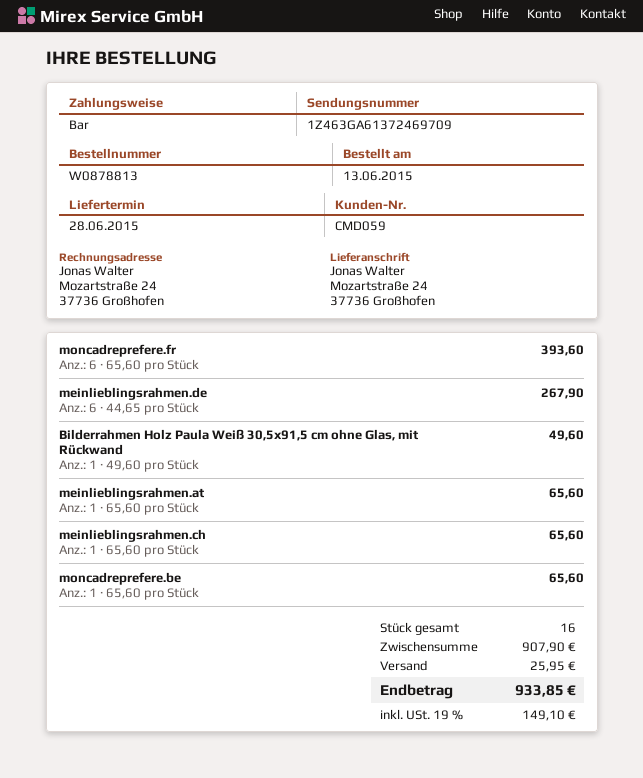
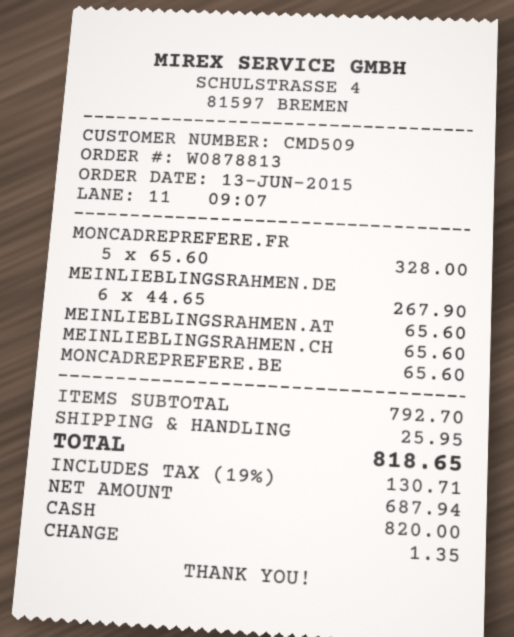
customer number: CMD059 -> CMD509
moncadreprefere.fr: 6 x 65.60 = 393.60 -> 5 x 65.60 = 328.00
Bilderrahmen Holz Paula Weiß 30,5x91,5 cm ohne Glas, mit Rückwand: 1 x 49.60 = 49.60 -> none
subtotal: 907.90 -> 792.70
tax: 19% = 149.10 -> 19% = 130.71
total: 933.85 -> 818.65

